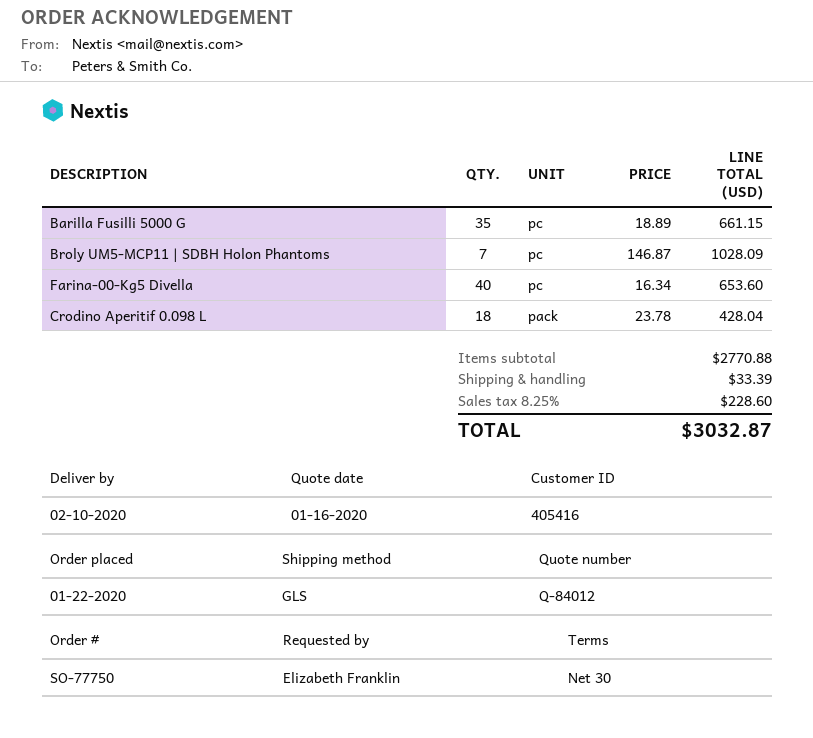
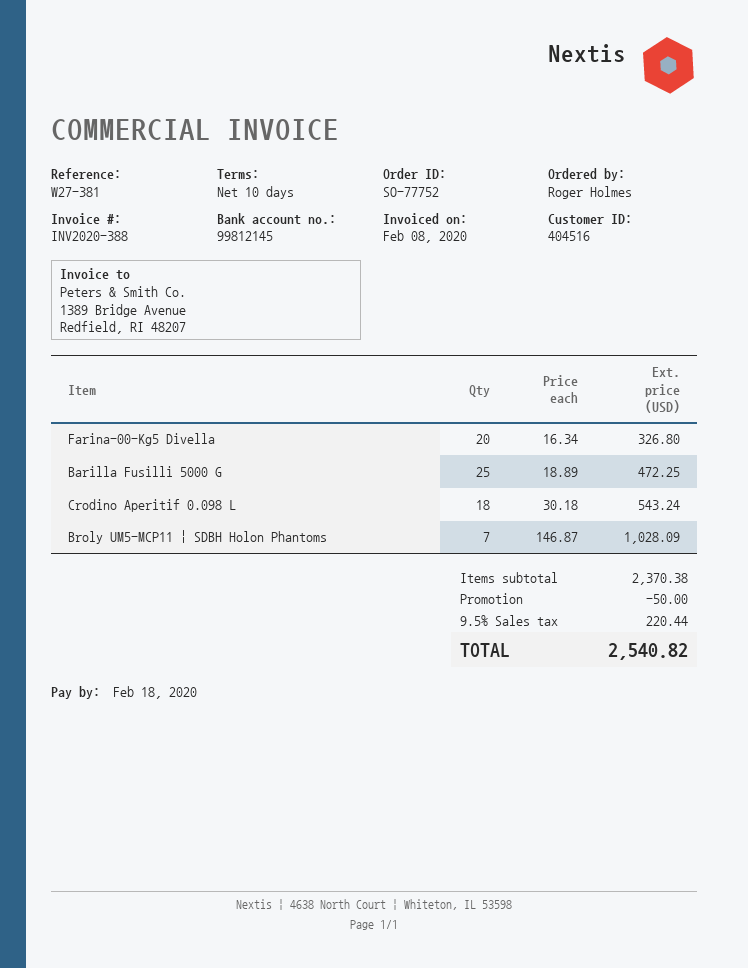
order number: SO-77750 -> SO-77752
payment terms: 30 days -> 10 days
customer number: 405416 -> 404516
ordered by: Elizabeth Franklin -> Roger Holmes
Barilla Fusilli 5000 G: 35 x 18.89 = 661.15 -> 25 x 18.89 = 472.25
Farina-00-Kg5 Divella: 40 x 16.34 = 653.60 -> 20 x 16.34 = 326.80
Crodino Aperitif 0.098 L: 18 x 23.78 = 428.04 -> 18 x 30.18 = 543.24
subtotal: 2770.88 -> 2370.38
discount: none -> 50.00
shipping: 33.39 -> none
tax: 8.25% = 228.60 -> 9.5% = 220.44
total: 3032.87 -> 2540.82

